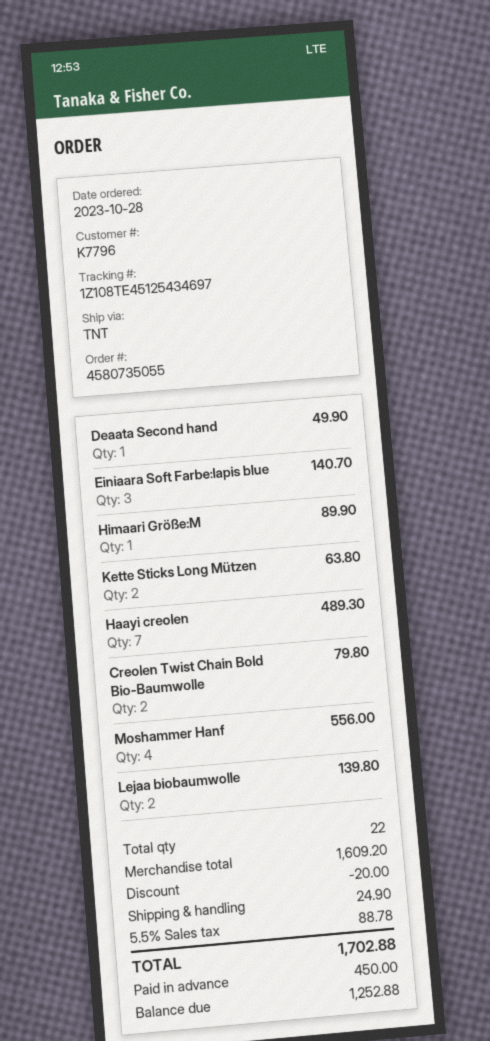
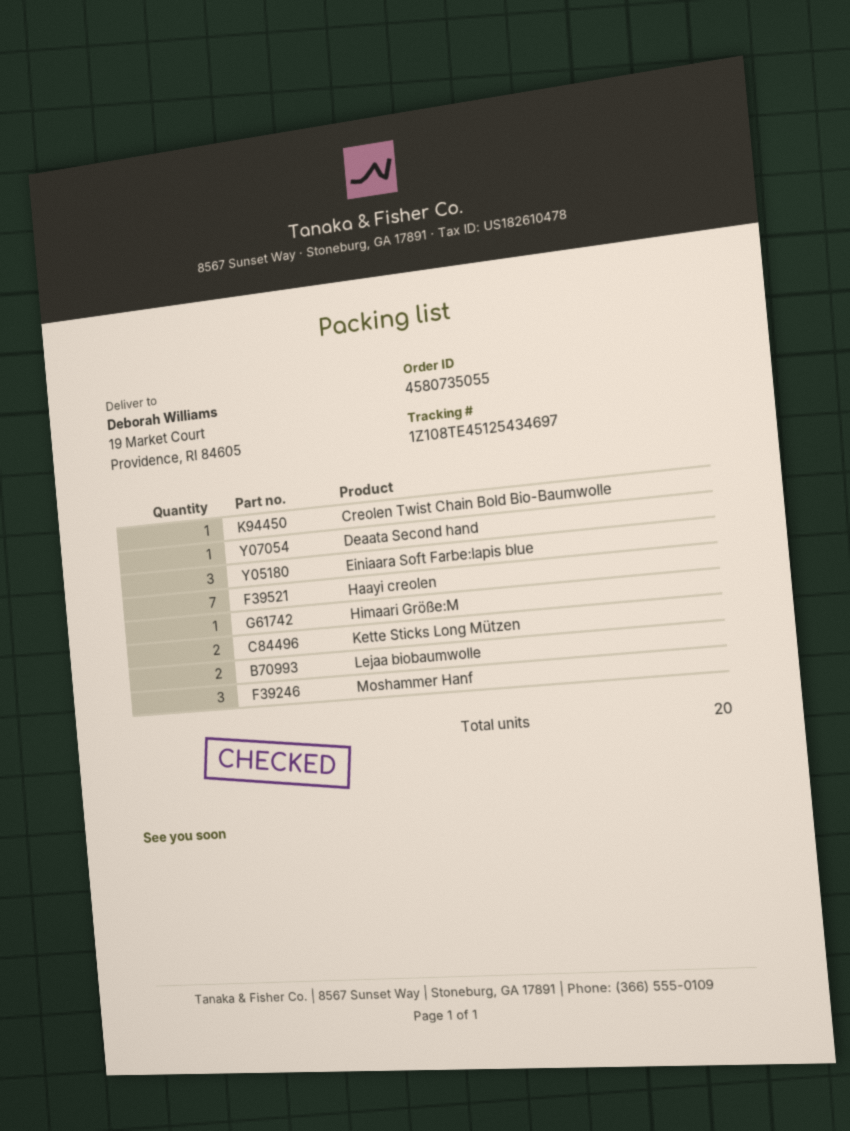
Creolen Twist Chain Bold Bio-Baumwolle: 2 -> 1
Moshammer Hanf: 4 -> 3
total quantity: 22 -> 20

